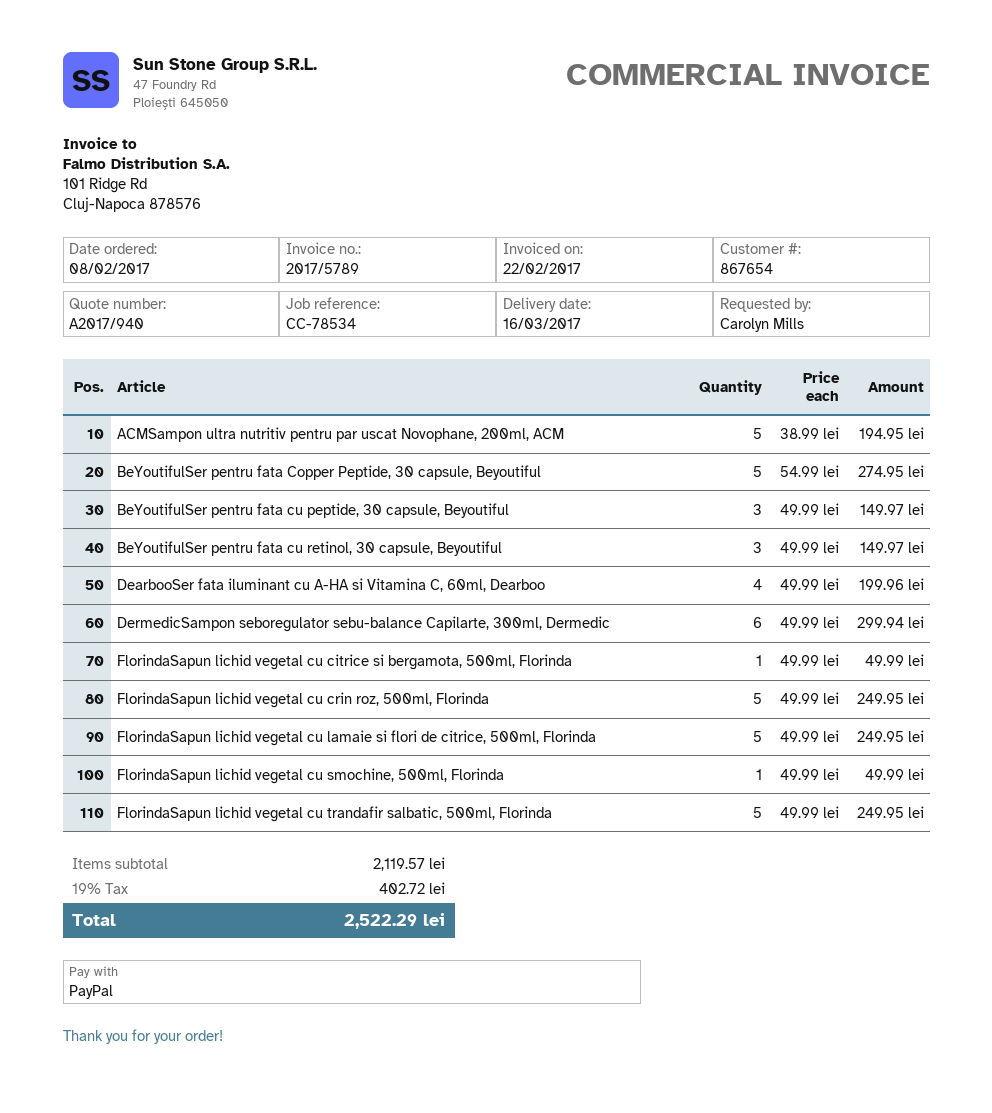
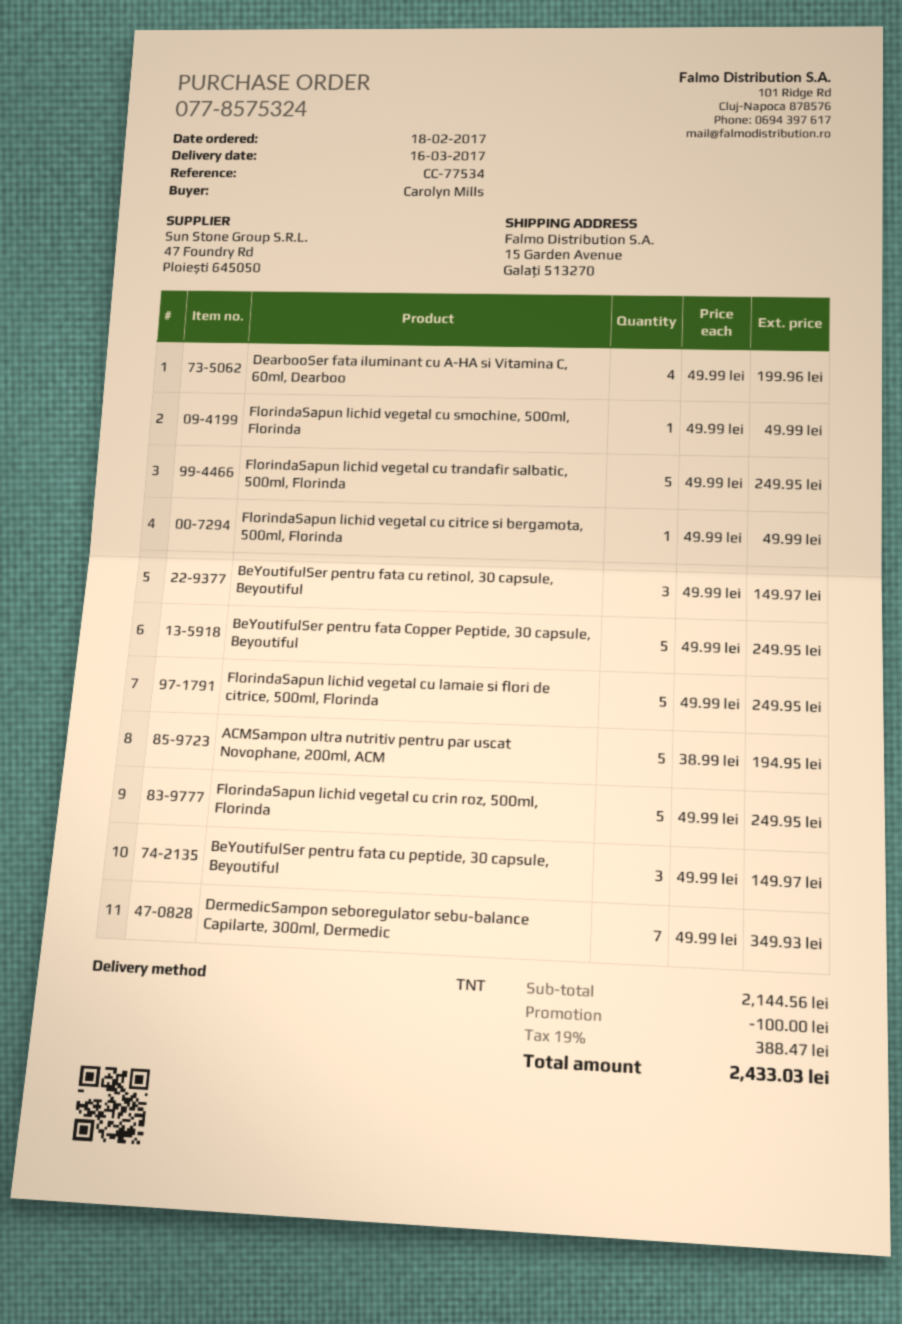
order date: 2017-02-08 -> 2017-02-18
reference: CC-78534 -> CC-77534
BeYoutifulSer pentru fata Copper Peptide, 30 capsule, Beyoutiful: 5 x 54.99 = 274.95 -> 5 x 49.99 = 249.95
DermedicSampon seboregulator sebu-balance Capilarte, 300ml, Dermedic: 6 x 49.99 = 299.94 -> 7 x 49.99 = 349.93
subtotal: 2119.57 -> 2144.56
discount: none -> 100.00
tax: 19% = 402.72 -> 19% = 388.47
total: 2522.29 -> 2433.03

